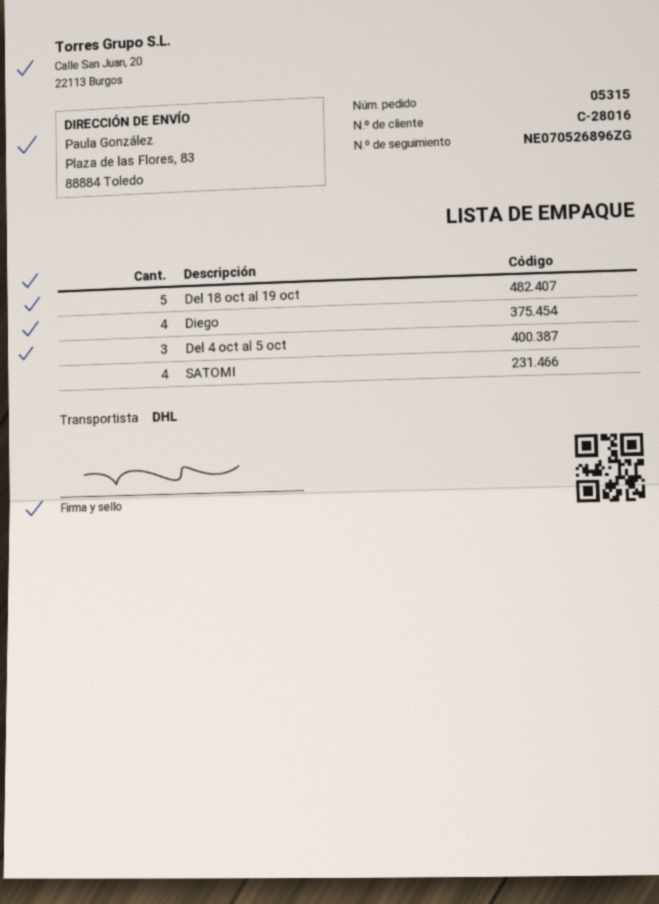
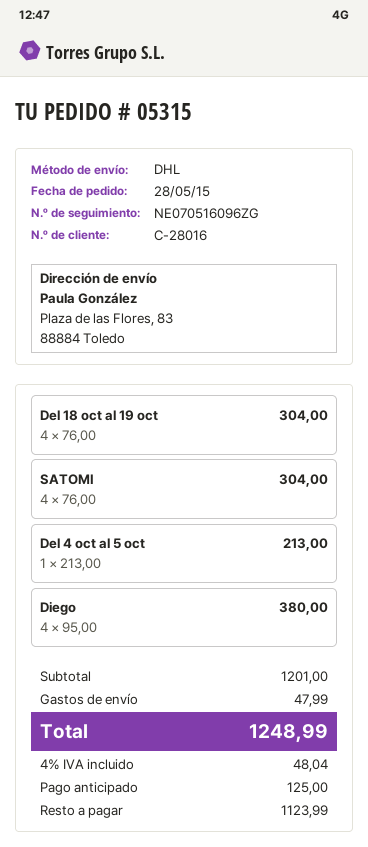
tracking number: NE070526896ZG -> NE070516096ZG
Del 18 oct al 19 oct: 5 -> 4
Del 4 oct al 5 oct: 3 -> 1

